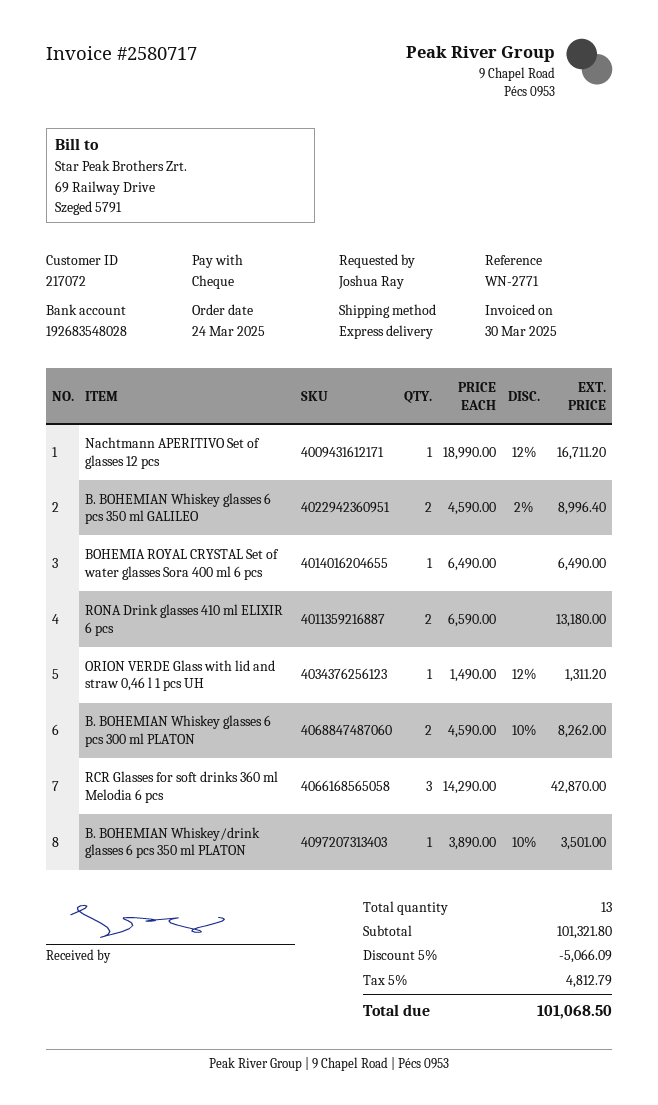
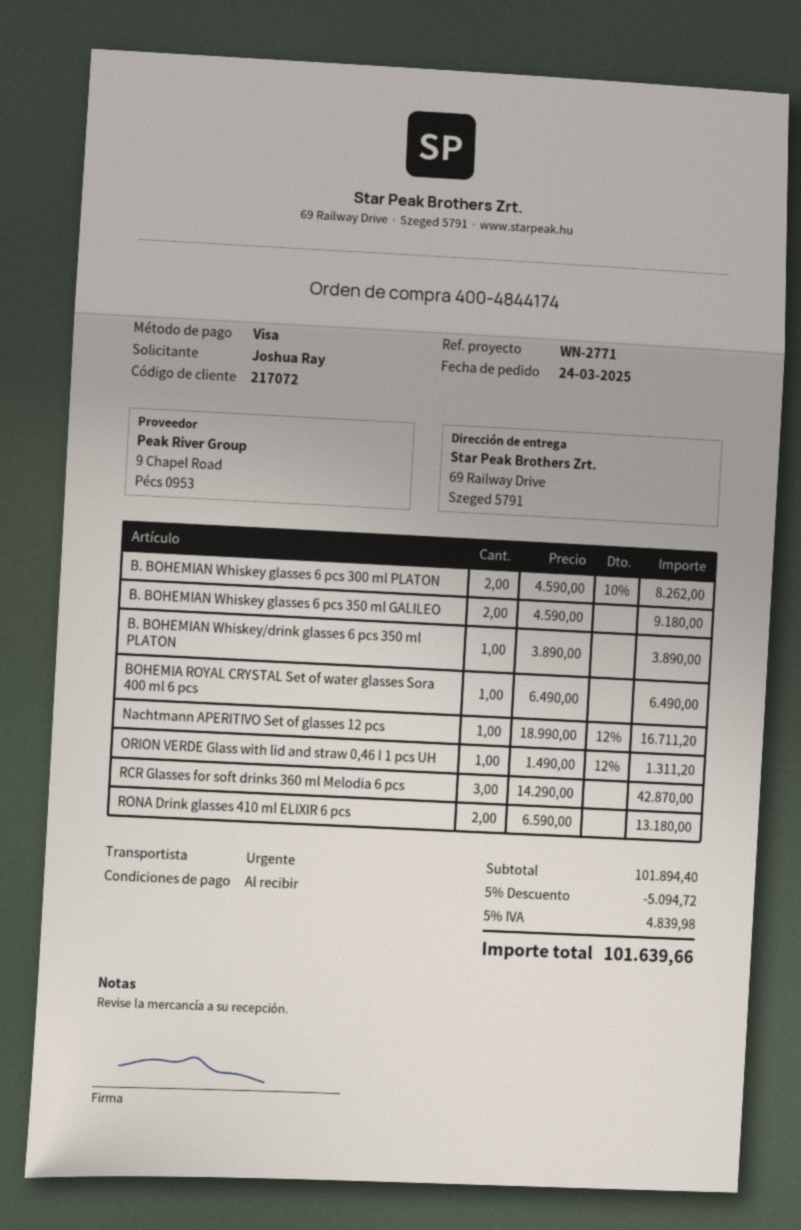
payment method: cheque -> Visa
B. BOHEMIAN Whiskey glasses 6 pcs 350 ml GALILEO: 2 x 4590.00 - 2% = 8996.40 -> 2 x 4590.00 = 9180.00
B. BOHEMIAN Whiskey/drink glasses 6 pcs 350 ml PLATON: 1 x 3890.00 - 10% = 3501.00 -> 1 x 3890.00 = 3890.00
subtotal: 101321.80 -> 101894.40
discount: 5% = 5066.09 -> 5% = 5094.72
tax: 5% = 4812.79 -> 5% = 4839.98
total: 101068.50 -> 101639.66

